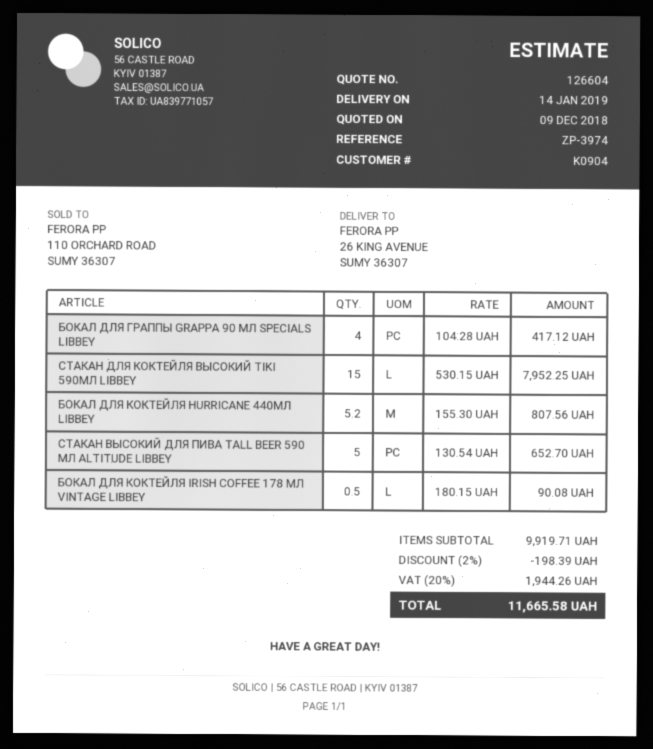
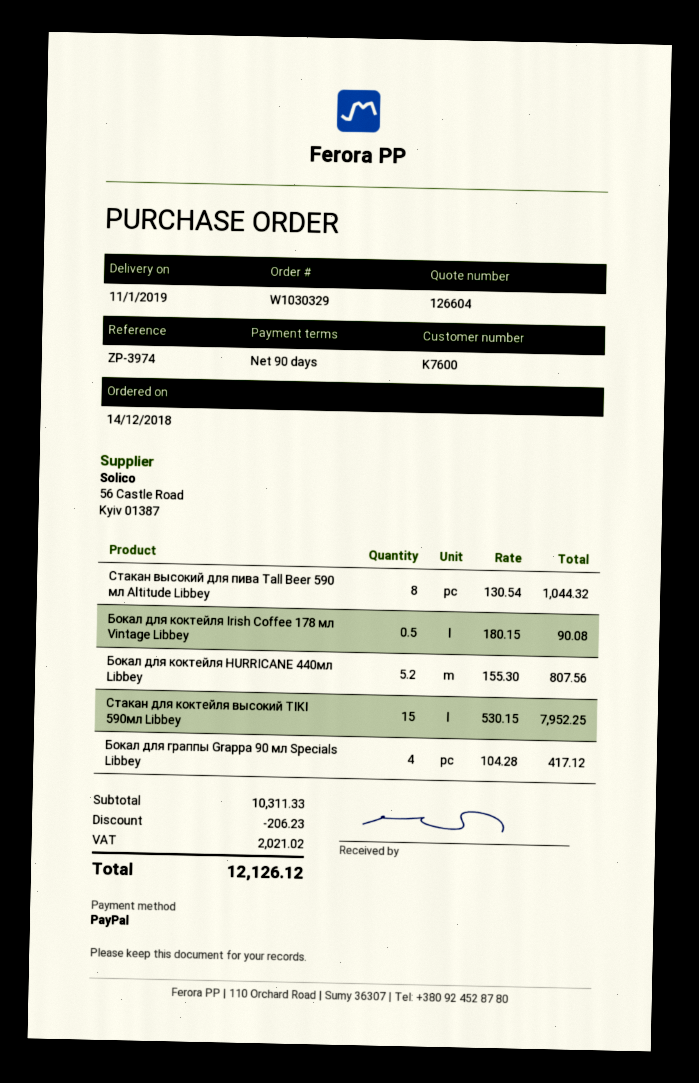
delivery date: 2019-01-14 -> 2019-01-11
customer number: K0904 -> K7600
СТАКАН ВЫСОКИЙ ДЛЯ ПИВА TALL BEER 590 МЛ ALTITUDE LIBBEY: 5 x 130.54 = 652.70 -> 8 x 130.54 = 1044.32
subtotal: 9919.71 -> 10311.33
discount: 198.39 -> 206.23
tax: 1944.26 -> 2021.02
total: 11665.58 -> 12126.12

